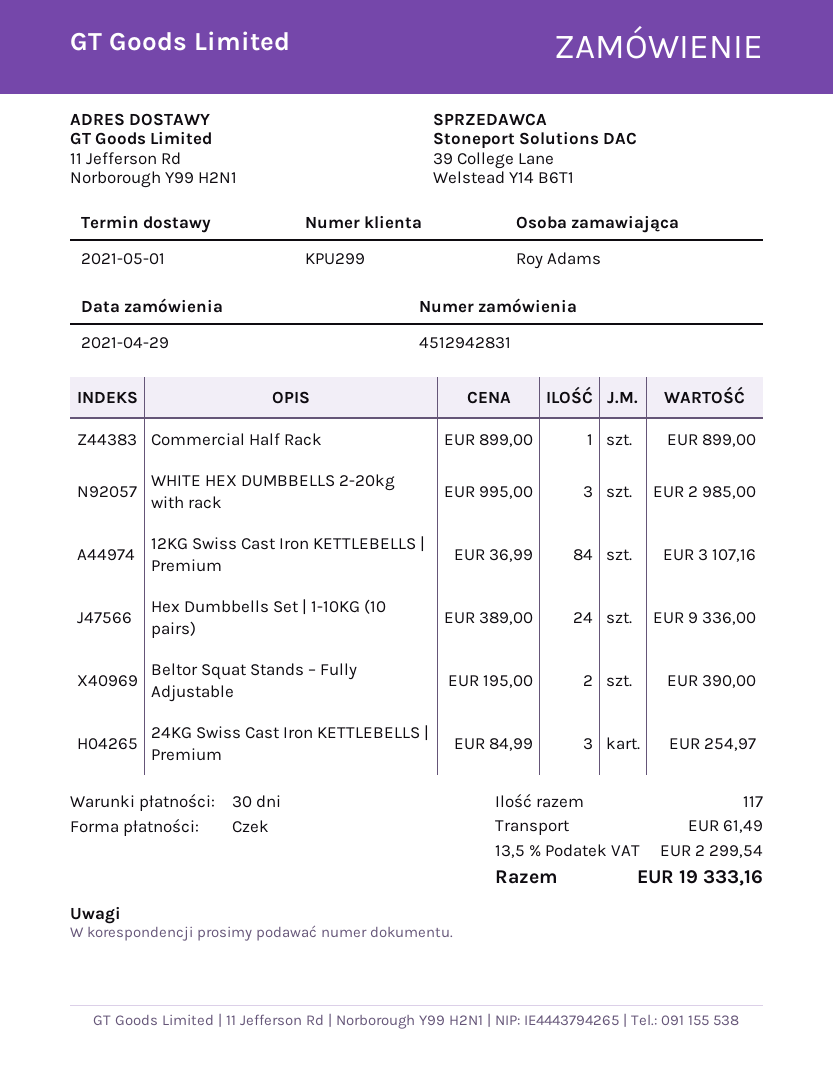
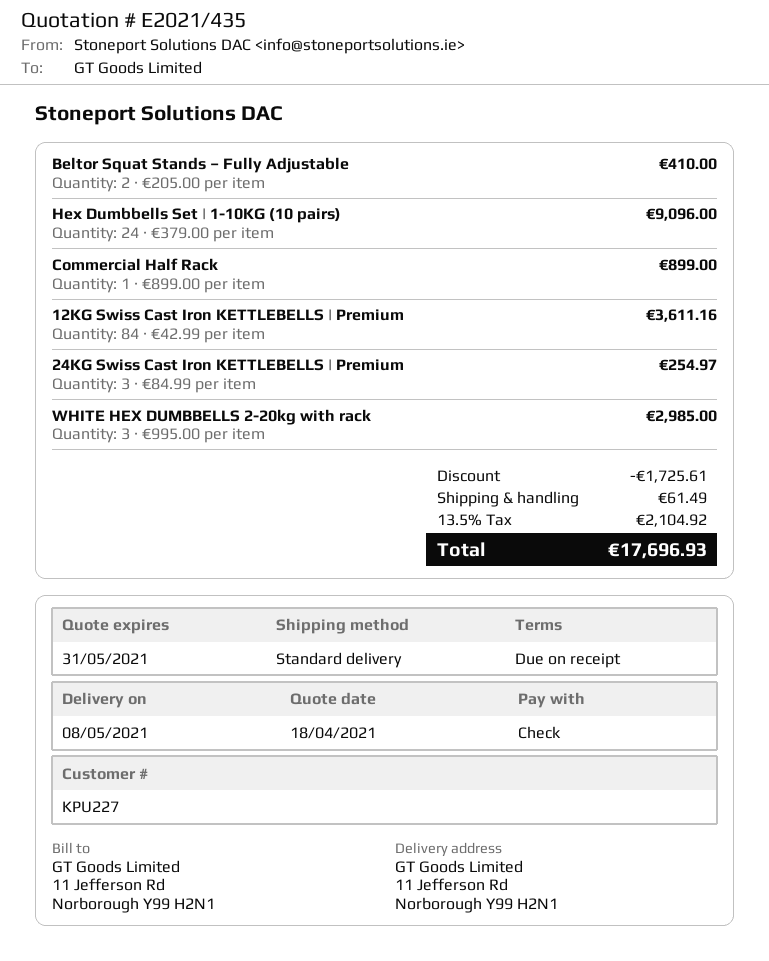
delivery date: 2021-05-01 -> 2021-05-08
payment terms: 30 days -> on receipt
customer number: KPU299 -> KPU227
12KG Swiss Cast Iron KETTLEBELLS | Premium: 84 x 36.99 = 3107.16 -> 84 x 42.99 = 3611.16
Hex Dumbbells Set | 1-10KG (10 pairs): 24 x 389.00 = 9336.00 -> 24 x 379.00 = 9096.00
Beltor Squat Stands – Fully Adjustable: 2 x 195.00 = 390.00 -> 2 x 205.00 = 410.00
discount: none -> 1725.61
tax: 13.5% = 2299.54 -> 13.5% = 2104.92
total: 19333.16 -> 17696.93

